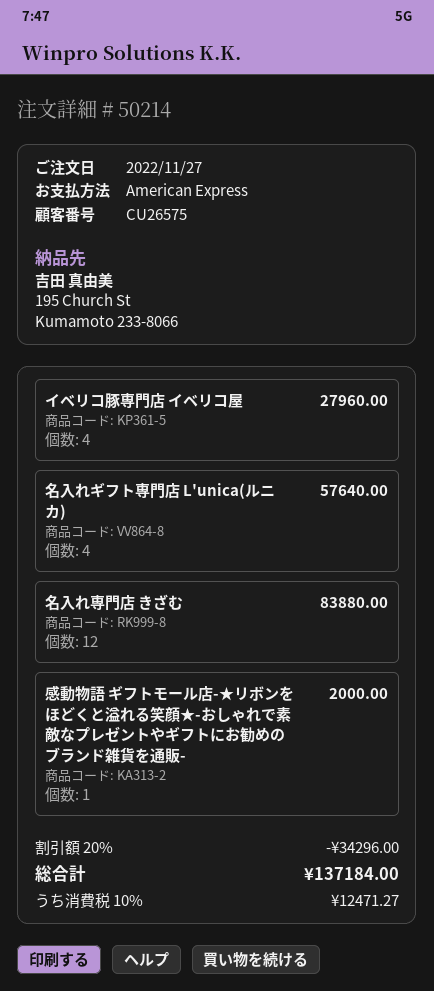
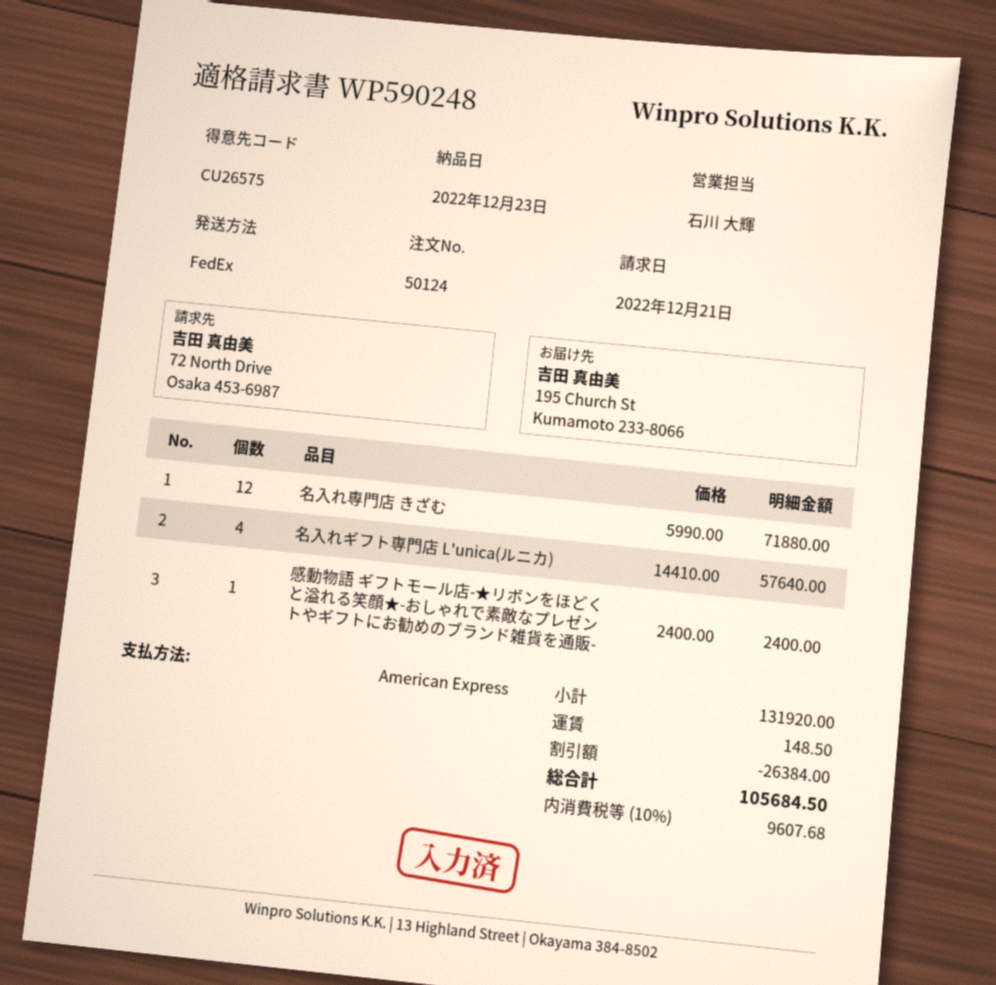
order number: 50214 -> 50124
イベリコ豚専門店 イベリコ屋: 4 for 27960.00 -> none
名入れ専門店 きざむ: 12 for 83880.00 -> 12 for 71880.00
感動物語 ギフトモール店-★リボンをほどくと溢れる笑顔★-おしゃれで素敵なプレゼントやギフトにお勧めのブランド雑貨を通販-: 1 for 2000.00 -> 1 for 2400.00
discount: 34296.00 -> 26384.00
shipping: none -> 148.50
tax: 10% = 12471.27 -> 10% = 9607.68
total: 137184.00 -> 105684.50

